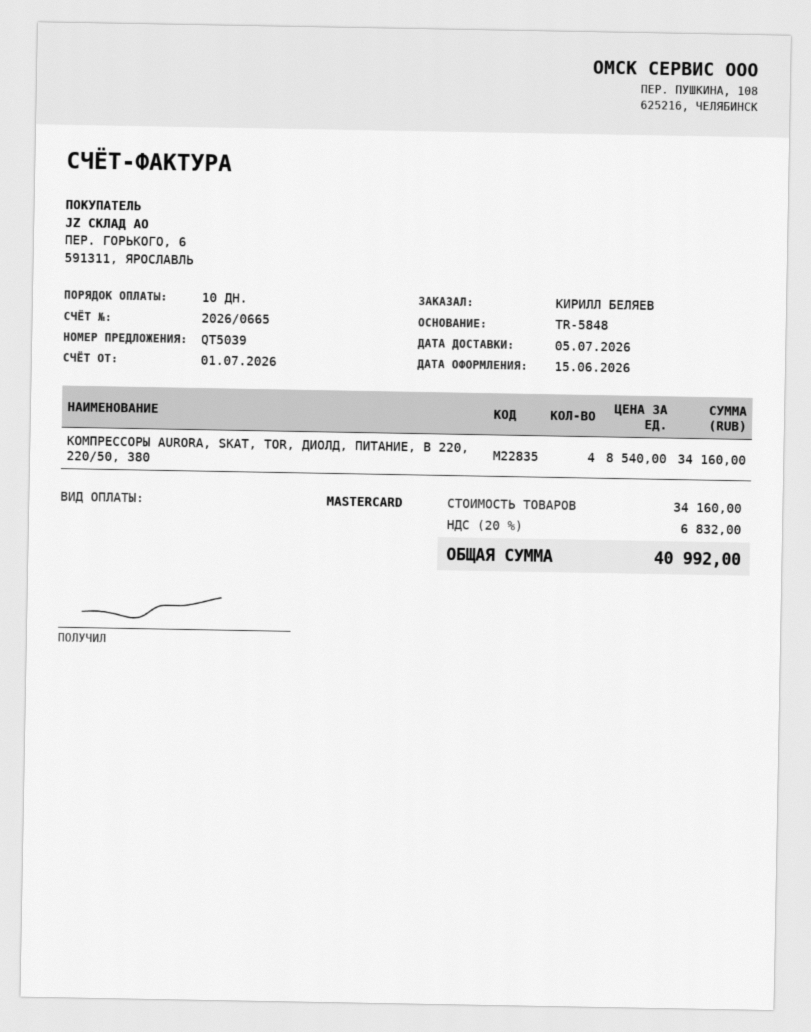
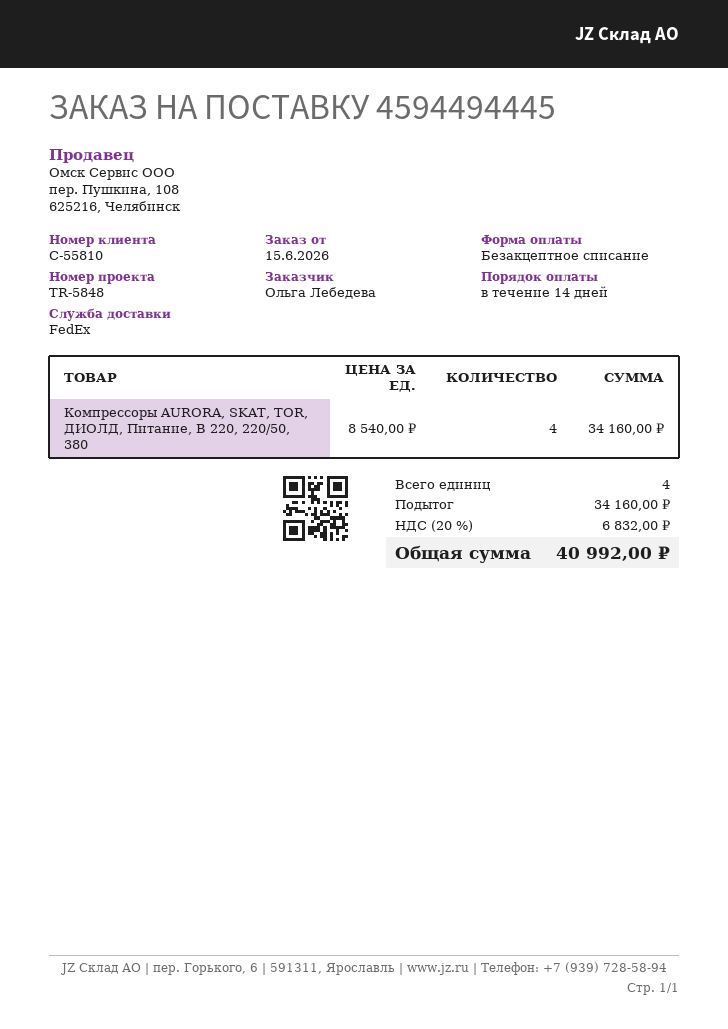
payment terms: 10 days -> 14 days
ordered by: КИРИЛЛ БЕЛЯЕВ -> Ольга Лебедева
payment method: Mastercard -> direct debit

